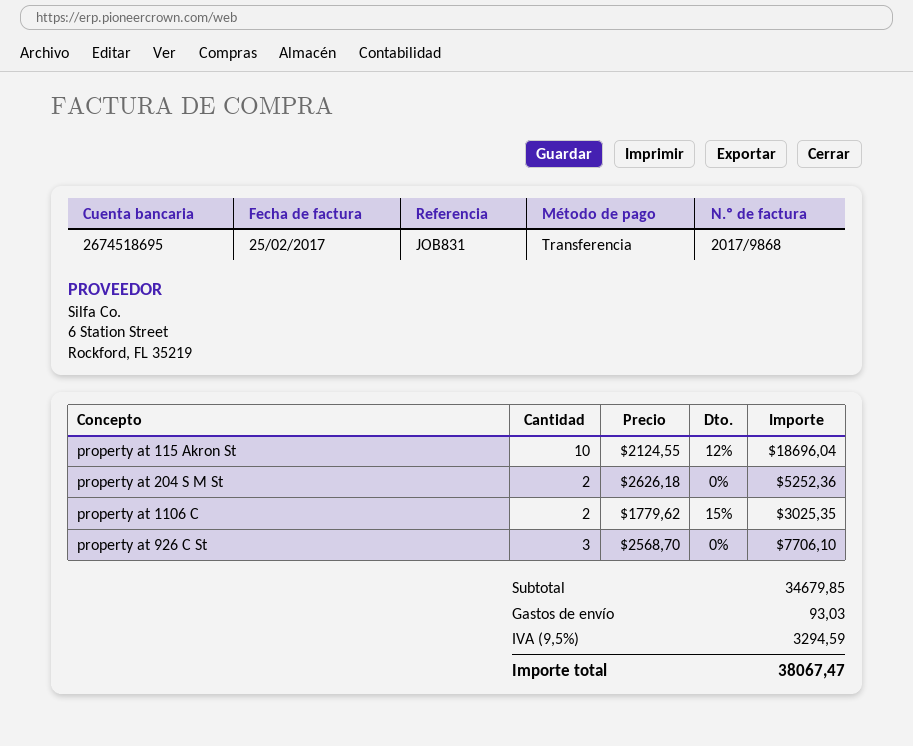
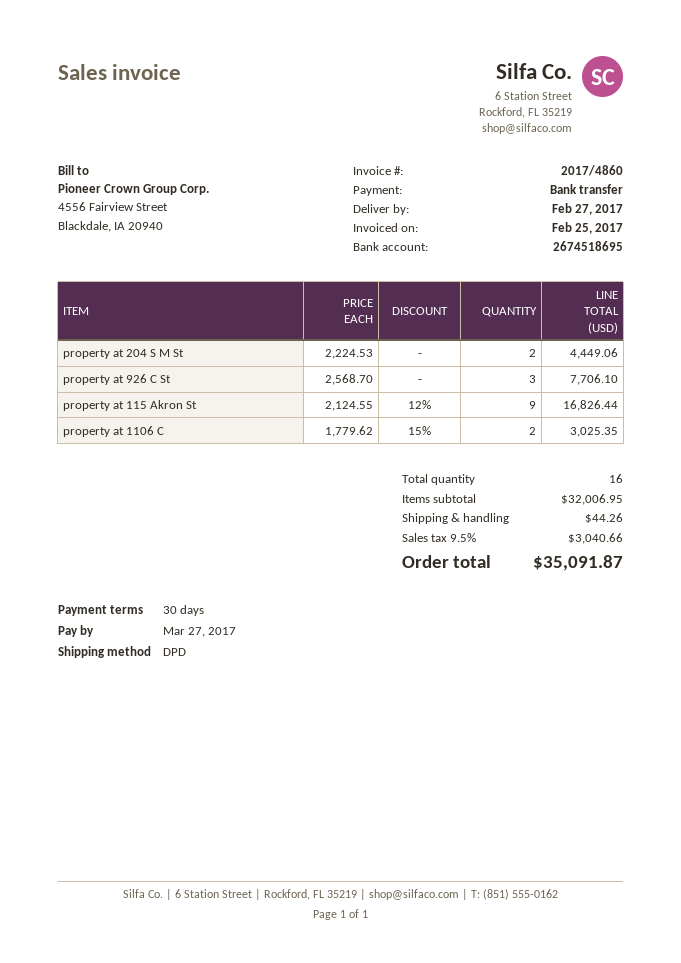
invoice number: 2017/9868 -> 2017/4860
property at 115 Akron St: 10 x 2124.55 - 12% = 18696.04 -> 9 x 2124.55 - 12% = 16826.44
property at 204 S M St: 2 x 2626.18 = 5252.36 -> 2 x 2224.53 = 4449.06
subtotal: 34679.85 -> 32006.95
shipping: 93.03 -> 44.26
tax: 9.5% = 3294.59 -> 9.5% = 3040.66
total: 38067.47 -> 35091.87

